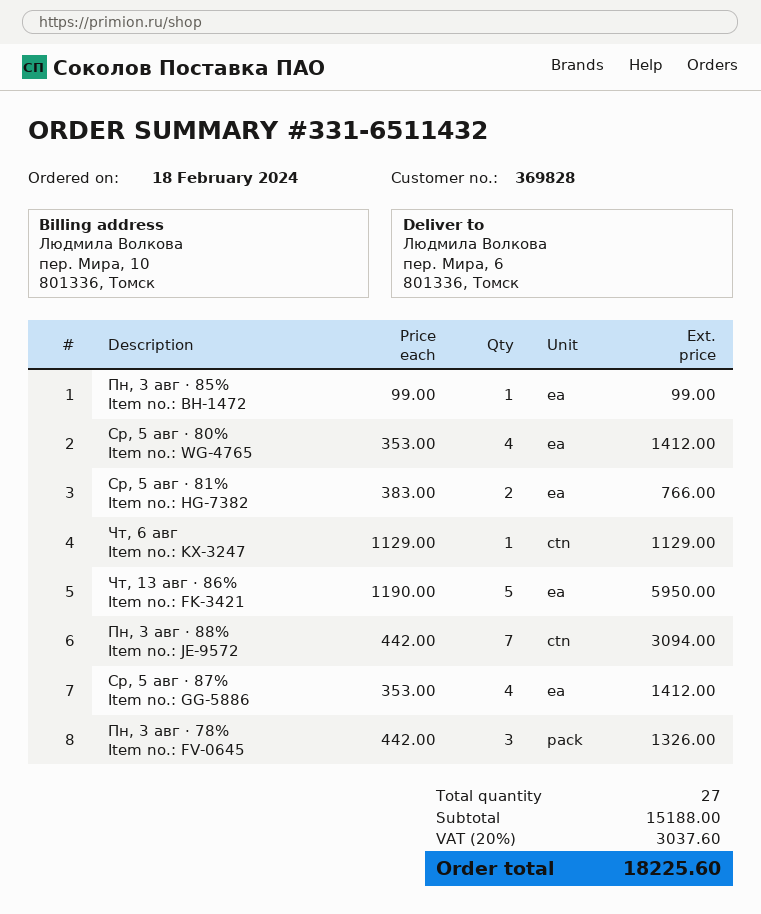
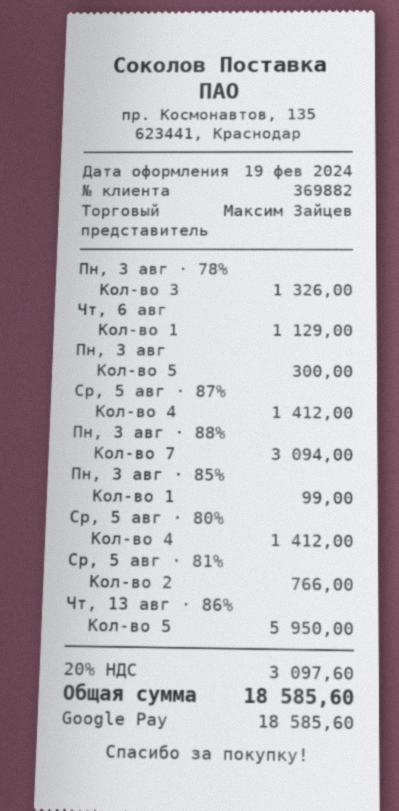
order date: 2024-02-18 -> 2024-02-19
customer number: 369828 -> 369882
Пн, 3 авг: none -> 5 for 300.00
tax: 20% = 3037.60 -> 20% = 3097.60
total: 18225.60 -> 18585.60

